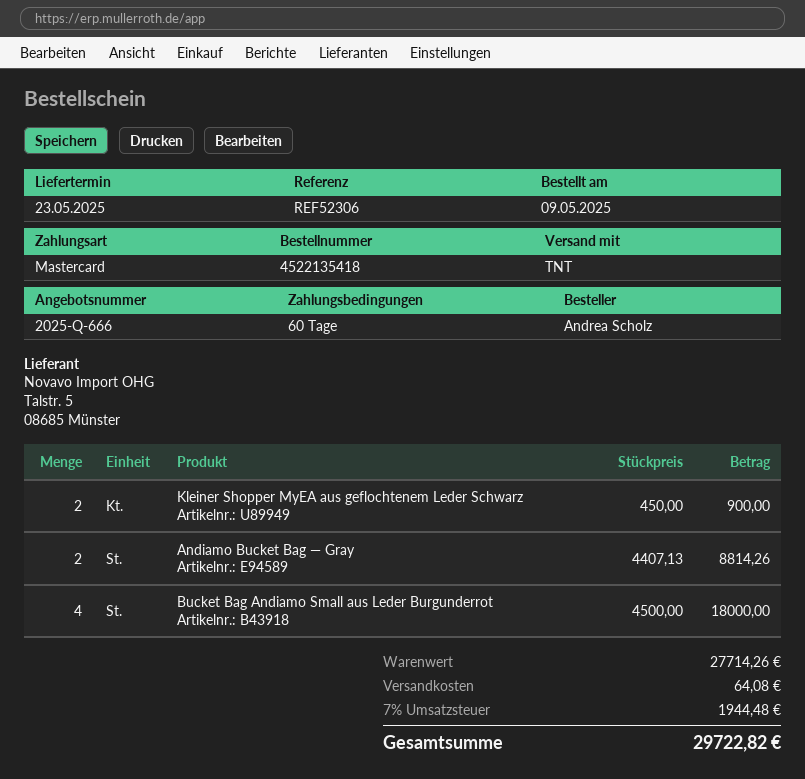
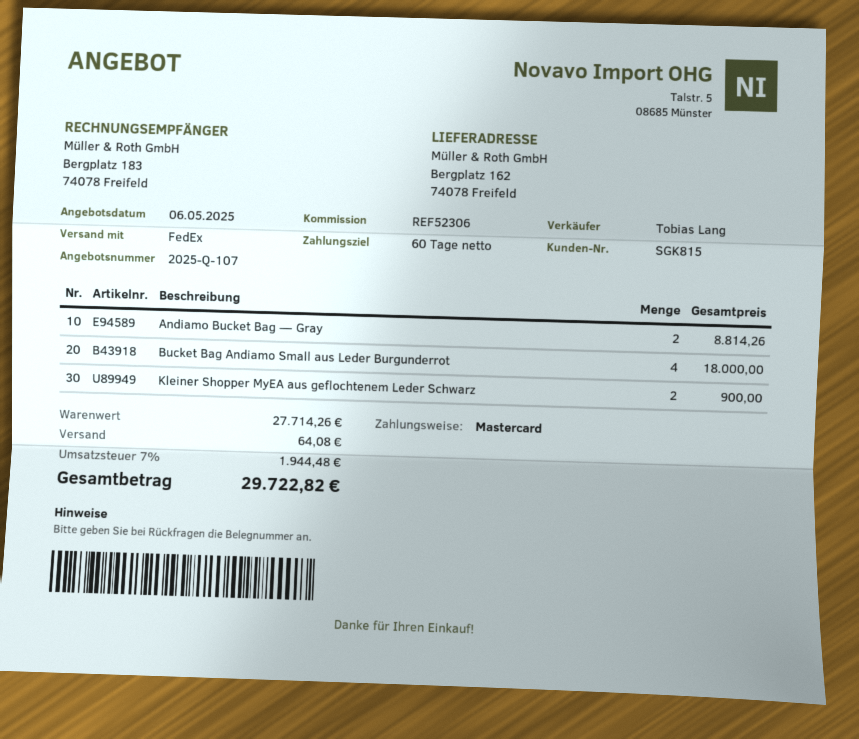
quote number: 2025-Q-666 -> 2025-Q-107
shipping method: TNT -> FedEx

